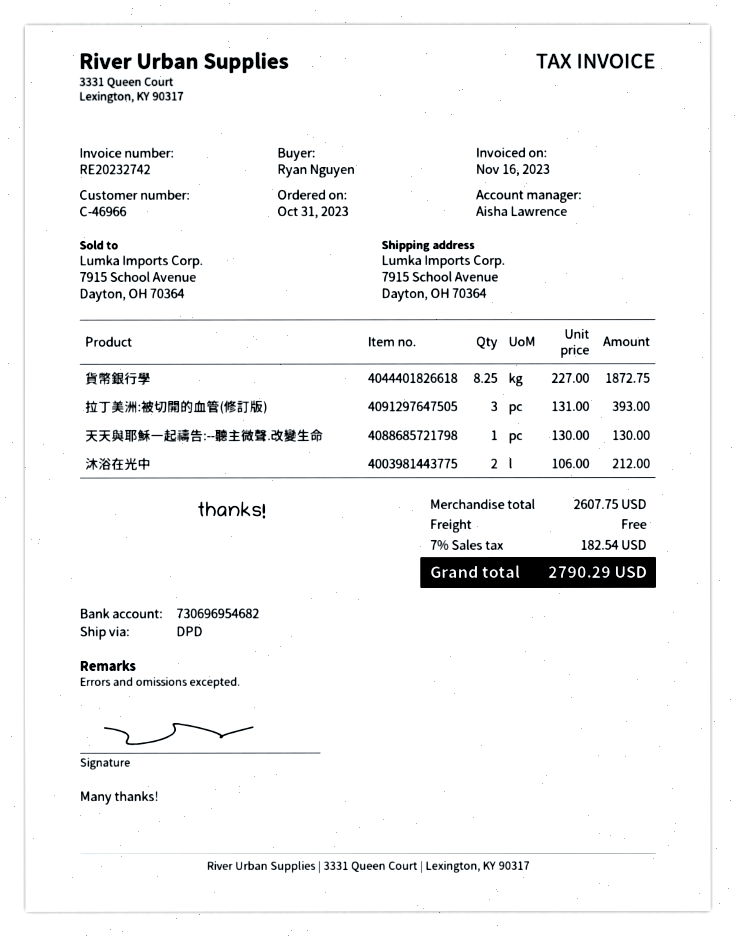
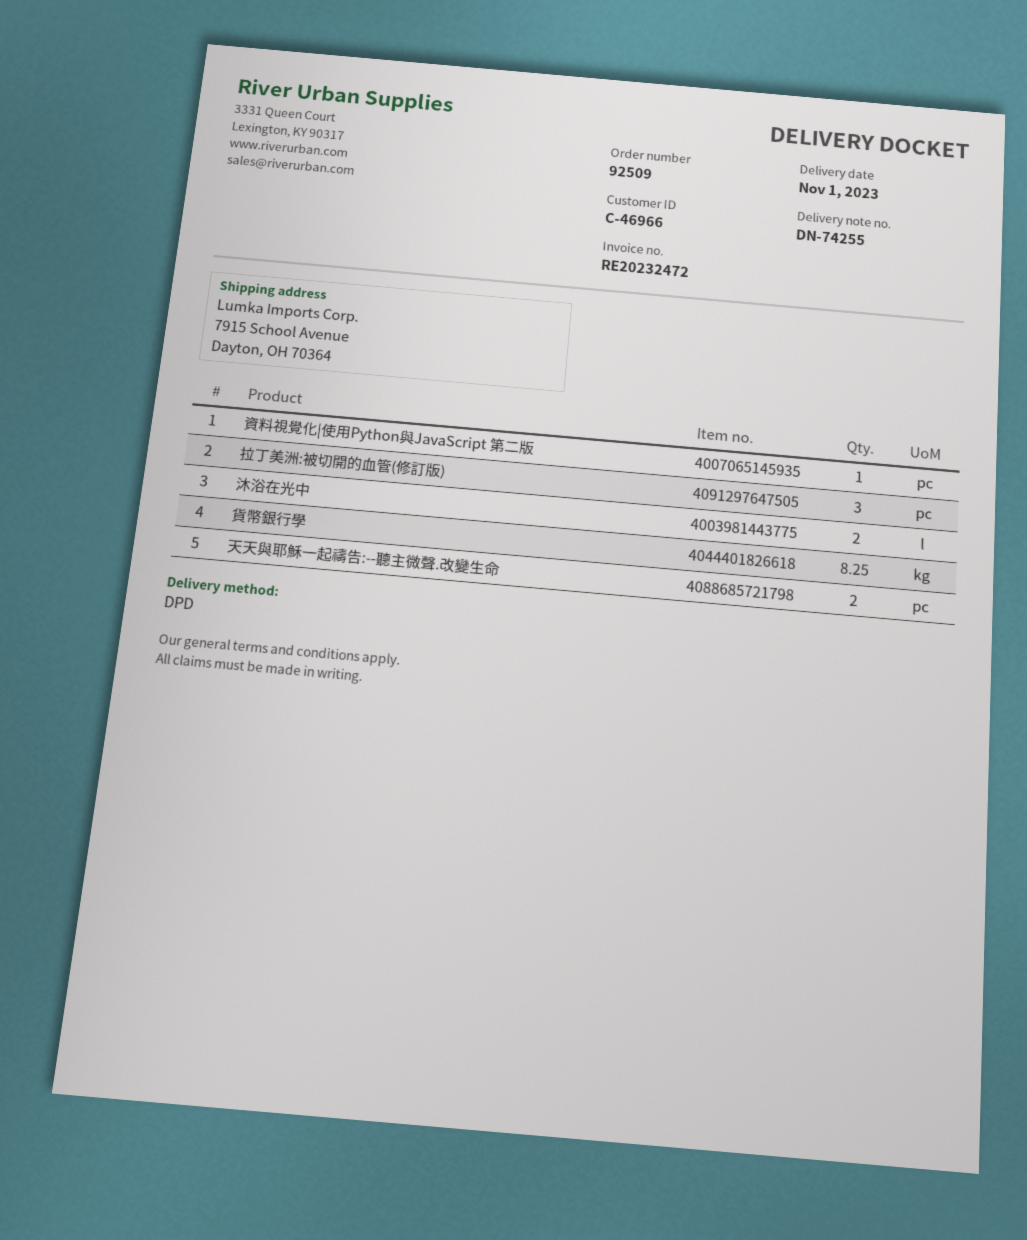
invoice number: RE20232742 -> RE20232472
天天與耶穌一起禱告:--聽主微聲.改變生命: 1 -> 2
資料視覺化|使用Python與JavaScript 第二版: none -> 1

